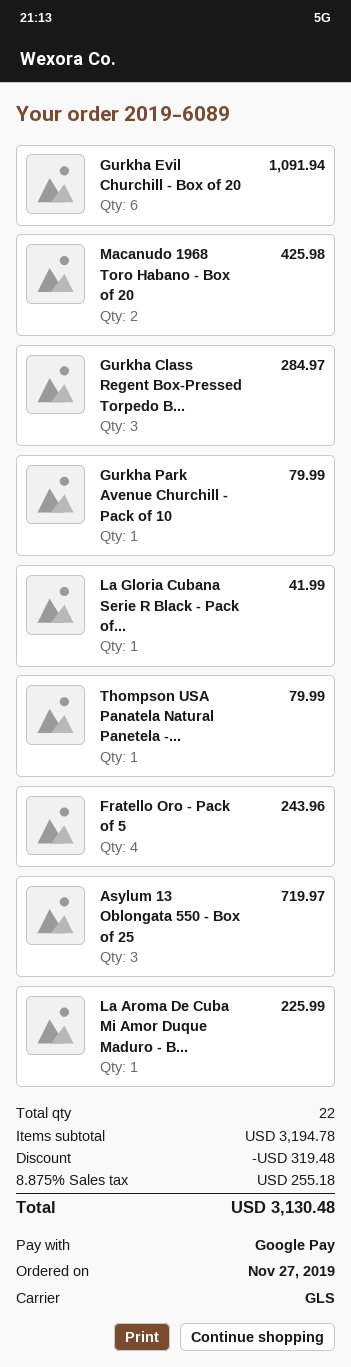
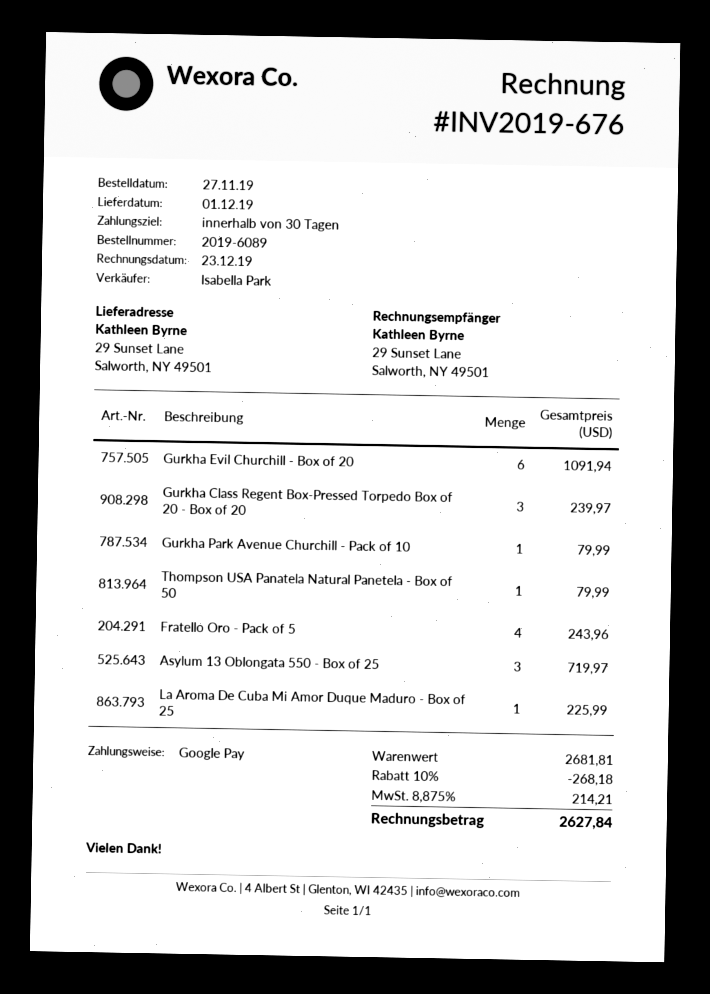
Macanudo 1968 Toro Habano - Box of 20: 2 for 425.98 -> none
Gurkha Class Regent Box-Pressed Torpedo B...: 3 for 284.97 -> 3 for 239.97
La Gloria Cubana Serie R Black - Pack of...: 1 for 41.99 -> none
subtotal: 3194.78 -> 2681.81
discount: 319.48 -> 268.18
tax: 8.875% = 255.18 -> 8.875% = 214.21
total: 3130.48 -> 2627.84

